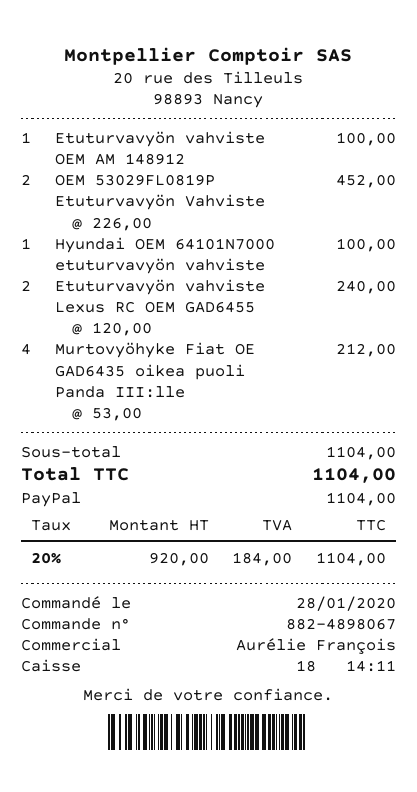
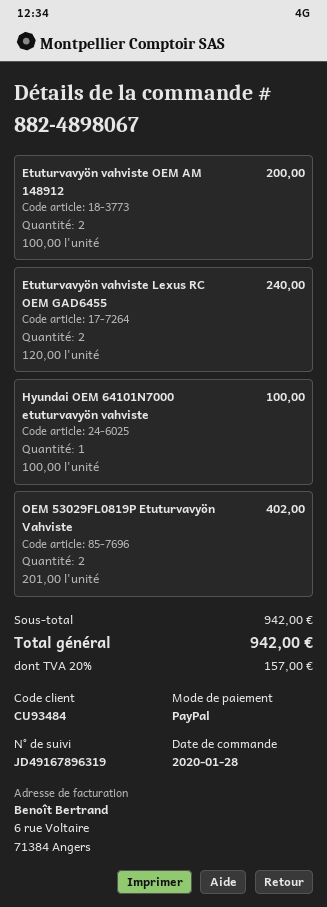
Etuturvavyön vahviste OEM AM 148912: 1 x 100.00 = 100.00 -> 2 x 100.00 = 200.00
OEM 53029FL0819P Etuturvavyön Vahviste: 2 x 226.00 = 452.00 -> 2 x 201.00 = 402.00
Murtovyöhyke Fiat OE GAD6435 oikea puoli Panda III:lle: 4 x 53.00 = 212.00 -> none
subtotal: 1104.00 -> 942.00
tax: 20% = 184.00 -> 20% = 157.00
total: 1104.00 -> 942.00

